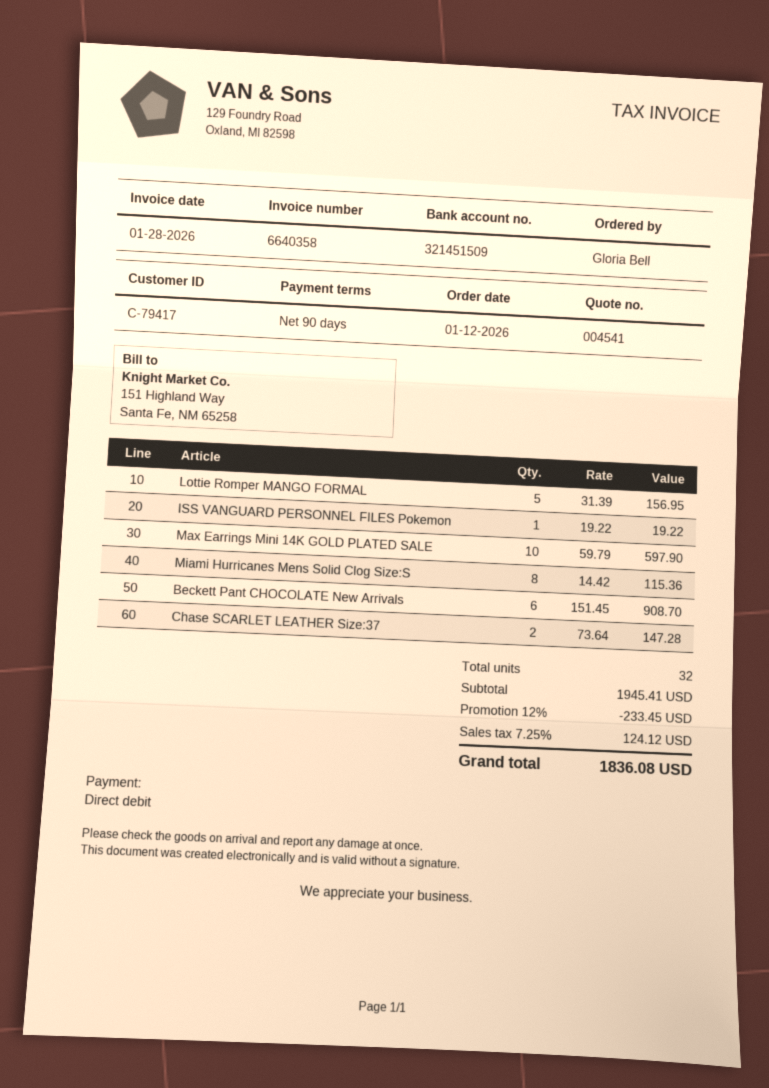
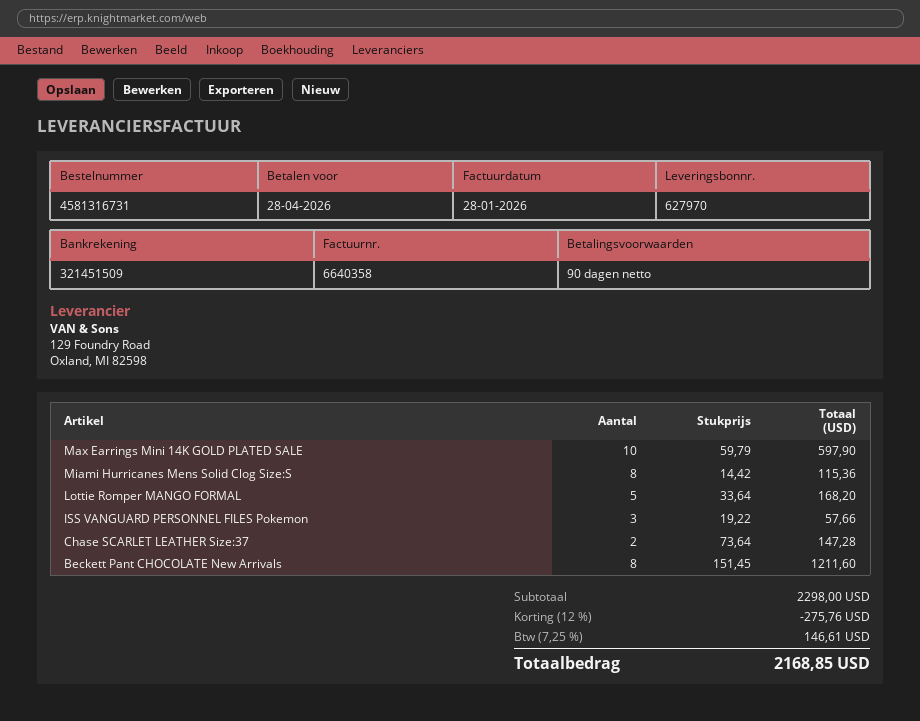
Lottie Romper MANGO FORMAL: 5 x 31.39 = 156.95 -> 5 x 33.64 = 168.20
ISS VANGUARD PERSONNEL FILES Pokemon: 1 x 19.22 = 19.22 -> 3 x 19.22 = 57.66
Beckett Pant CHOCOLATE New Arrivals: 6 x 151.45 = 908.70 -> 8 x 151.45 = 1211.60
subtotal: 1945.41 -> 2298.00
discount: 12% = 233.45 -> 12% = 275.76
tax: 7.25% = 124.12 -> 7.25% = 146.61
total: 1836.08 -> 2168.85

